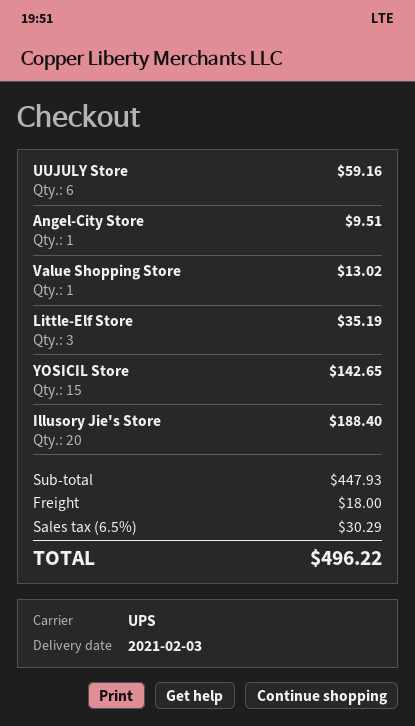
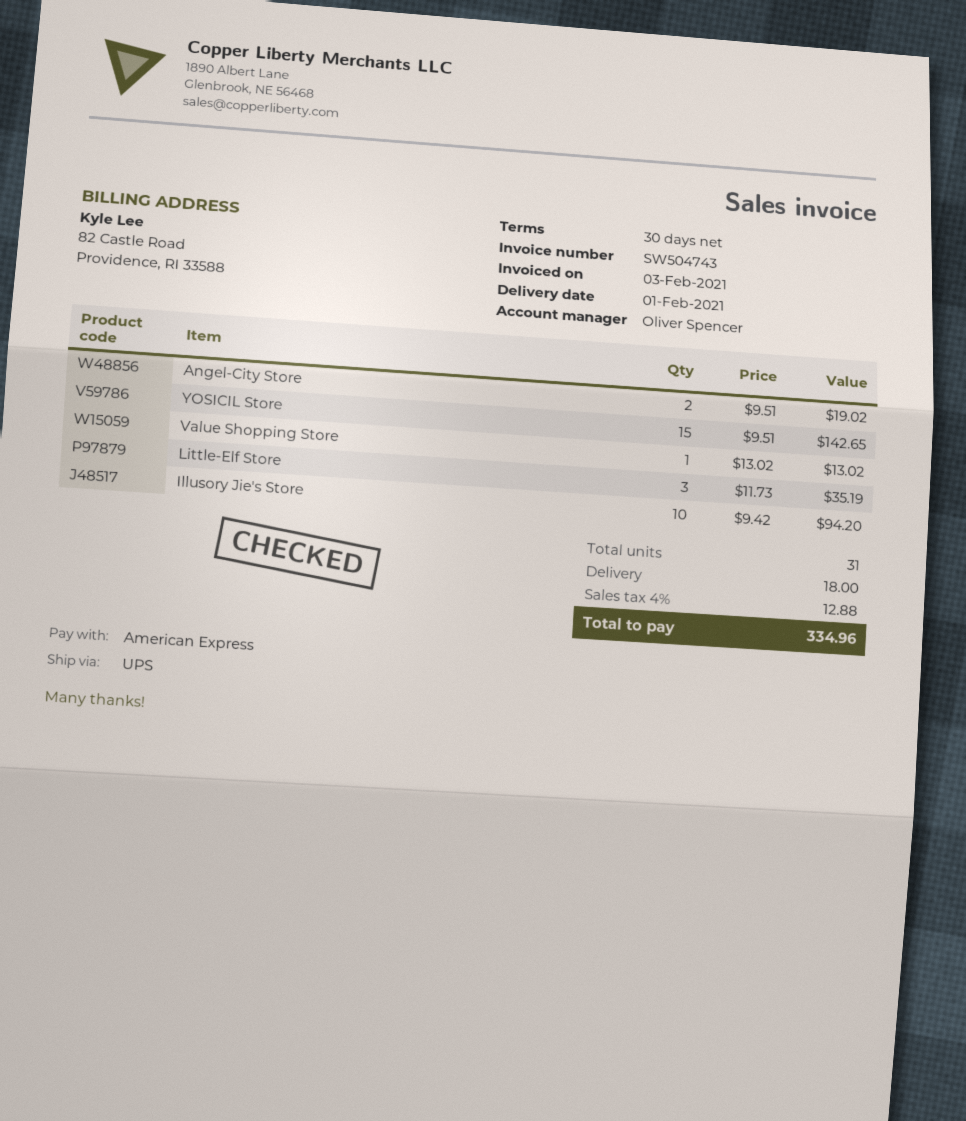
delivery date: 2021-02-03 -> 2021-02-01
UUJULY Store: 6 for 59.16 -> none
Angel-City Store: 1 for 9.51 -> 2 for 19.02
Illusory Jie's Store: 20 for 188.40 -> 10 for 94.20
tax: 6.5% = 30.29 -> 4% = 12.88
total: 496.22 -> 334.96

